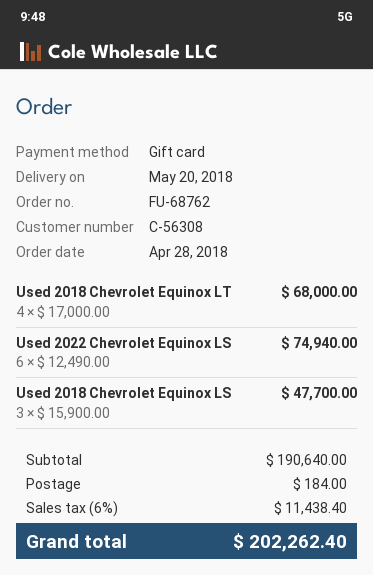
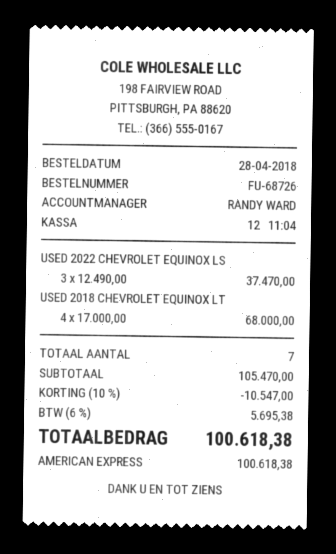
order number: FU-68762 -> FU-68726
payment method: gift card -> American Express
Used 2022 Chevrolet Equinox LS: 6 x 12490.00 = 74940.00 -> 3 x 12490.00 = 37470.00
Used 2018 Chevrolet Equinox LS: 3 x 15900.00 = 47700.00 -> none
subtotal: 190640.00 -> 105470.00
discount: none -> 10% = 10547.00
shipping: 184.00 -> none
tax: 6% = 11438.40 -> 6% = 5695.38
total: 202262.40 -> 100618.38

